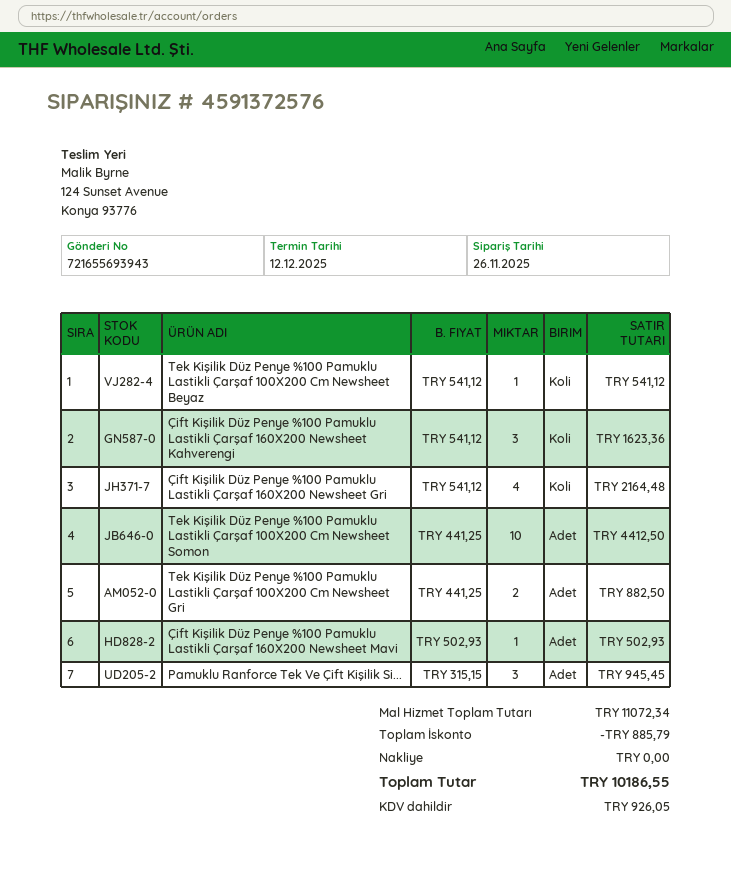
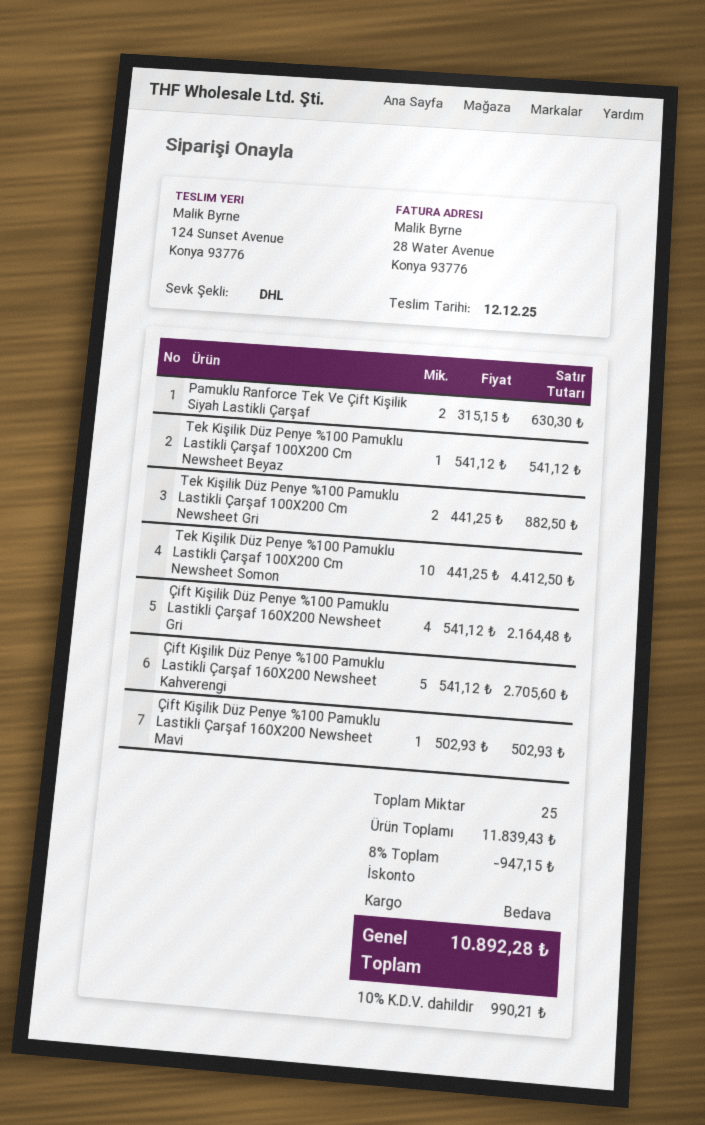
Çift Kişilik Düz Penye %100 Pamuklu Lastikli Çarşaf 160X200 Newsheet Kahverengi: 3 x 541.12 = 1623.36 -> 5 x 541.12 = 2705.60
Pamuklu Ranforce Tek Ve Çift Kişilik Si...: 3 x 315.15 = 945.45 -> 2 x 315.15 = 630.30
subtotal: 11072.34 -> 11839.43
discount: 885.79 -> 947.15
tax: 926.05 -> 990.21
total: 10186.55 -> 10892.28

